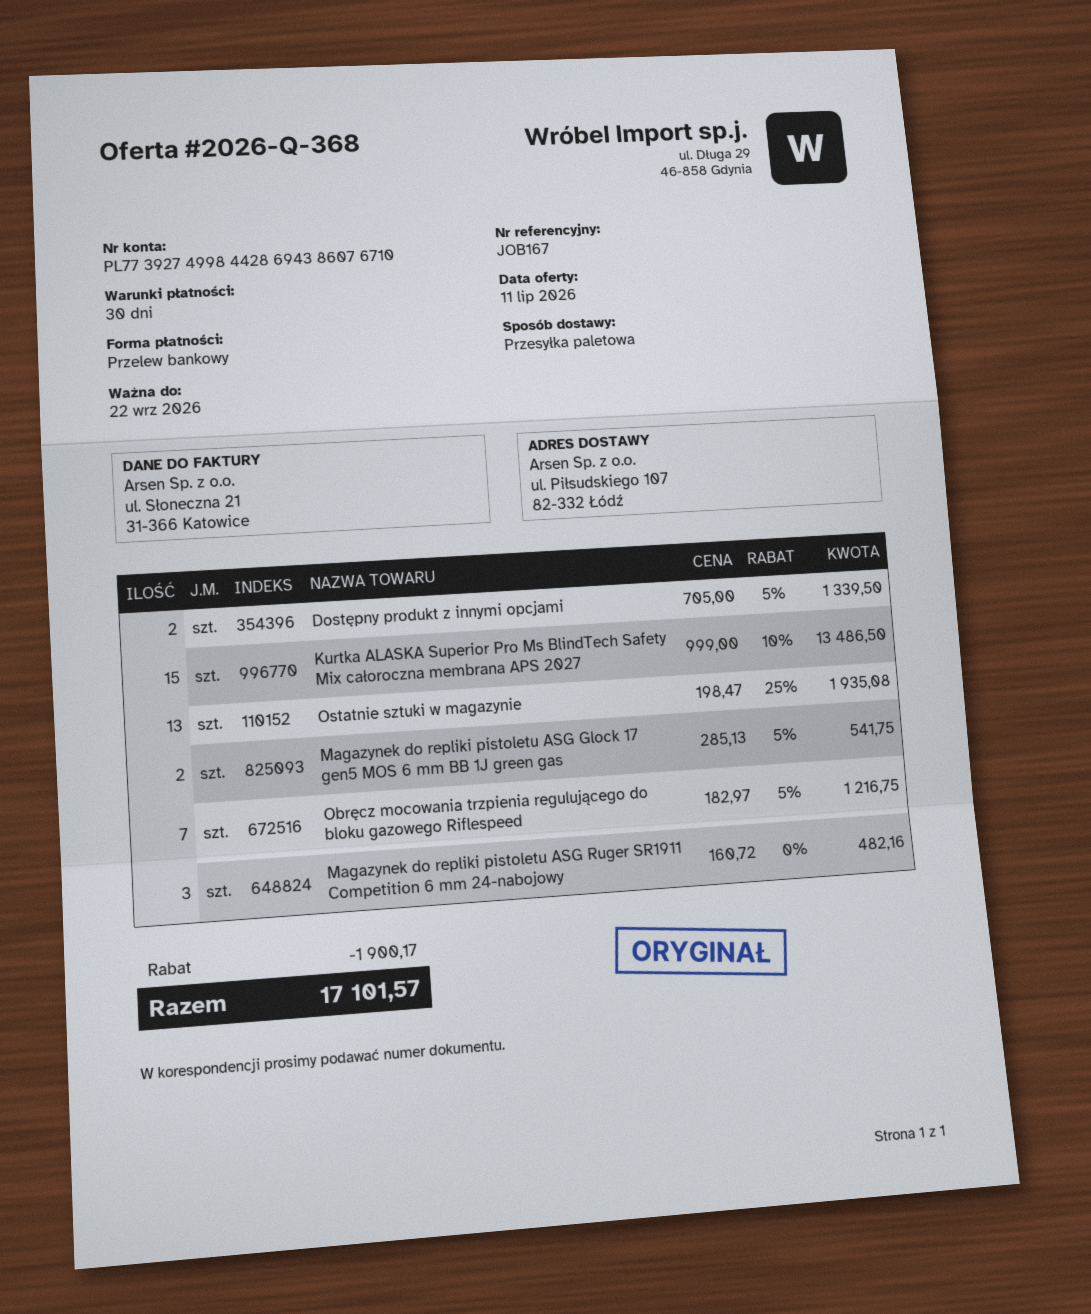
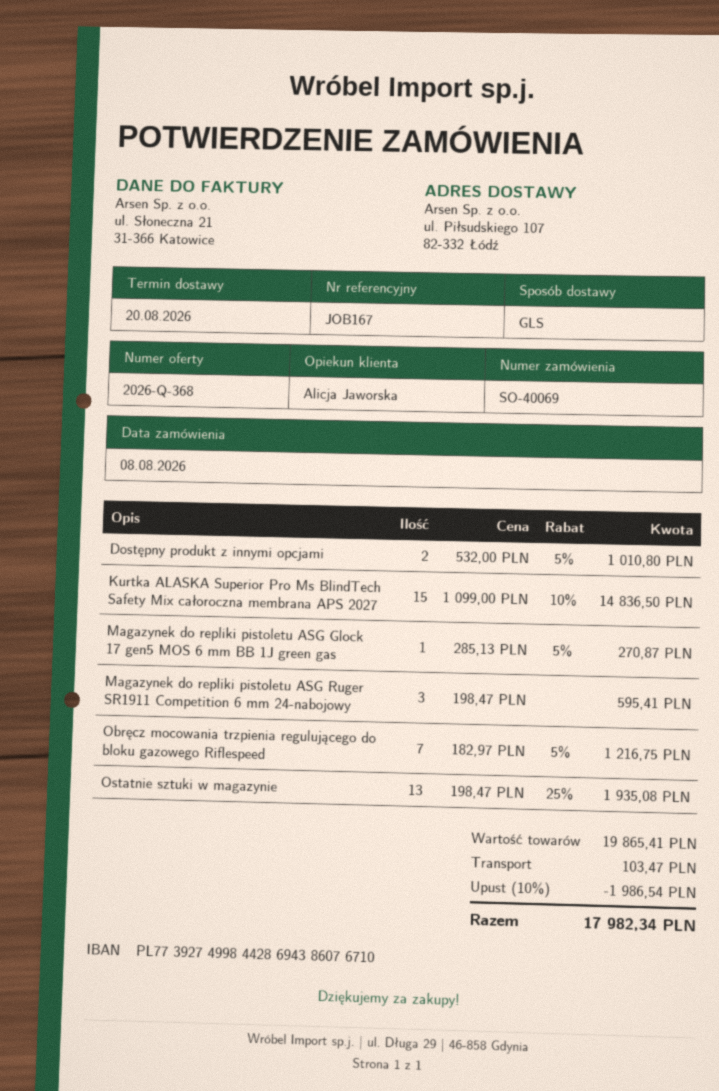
shipping method: pallet freight -> GLS
Dostępny produkt z innymi opcjami: 2 x 705.00 - 5% = 1339.50 -> 2 x 532.00 - 5% = 1010.80
Kurtka ALASKA Superior Pro Ms BlindTech Safety Mix całoroczna membrana APS 2027: 15 x 999.00 - 10% = 13486.50 -> 15 x 1099.00 - 10% = 14836.50
Magazynek do repliki pistoletu ASG Glock 17 gen5 MOS 6 mm BB 1J green gas: 2 x 285.13 - 5% = 541.75 -> 1 x 285.13 - 5% = 270.87
Magazynek do repliki pistoletu ASG Ruger SR1911 Competition 6 mm 24-nabojowy: 3 x 160.72 = 482.16 -> 3 x 198.47 = 595.41
discount: 1900.17 -> 1986.54
shipping: none -> 103.47
total: 17101.57 -> 17982.34

